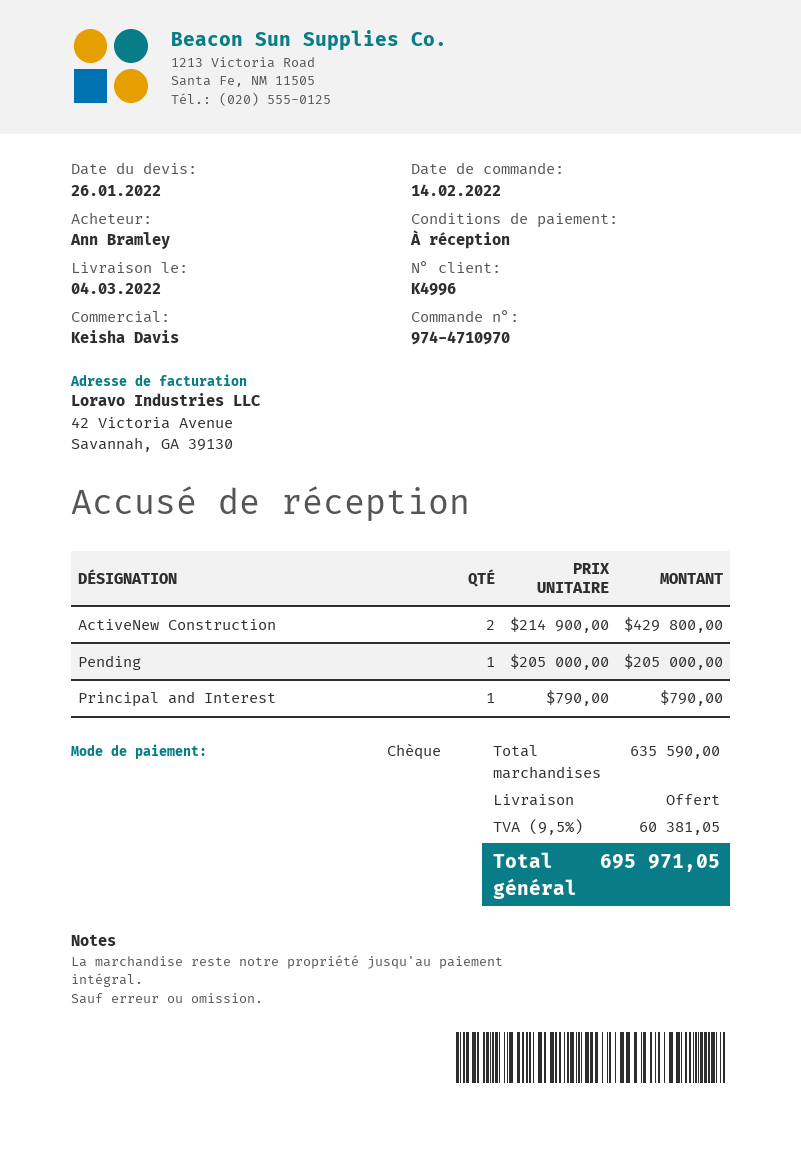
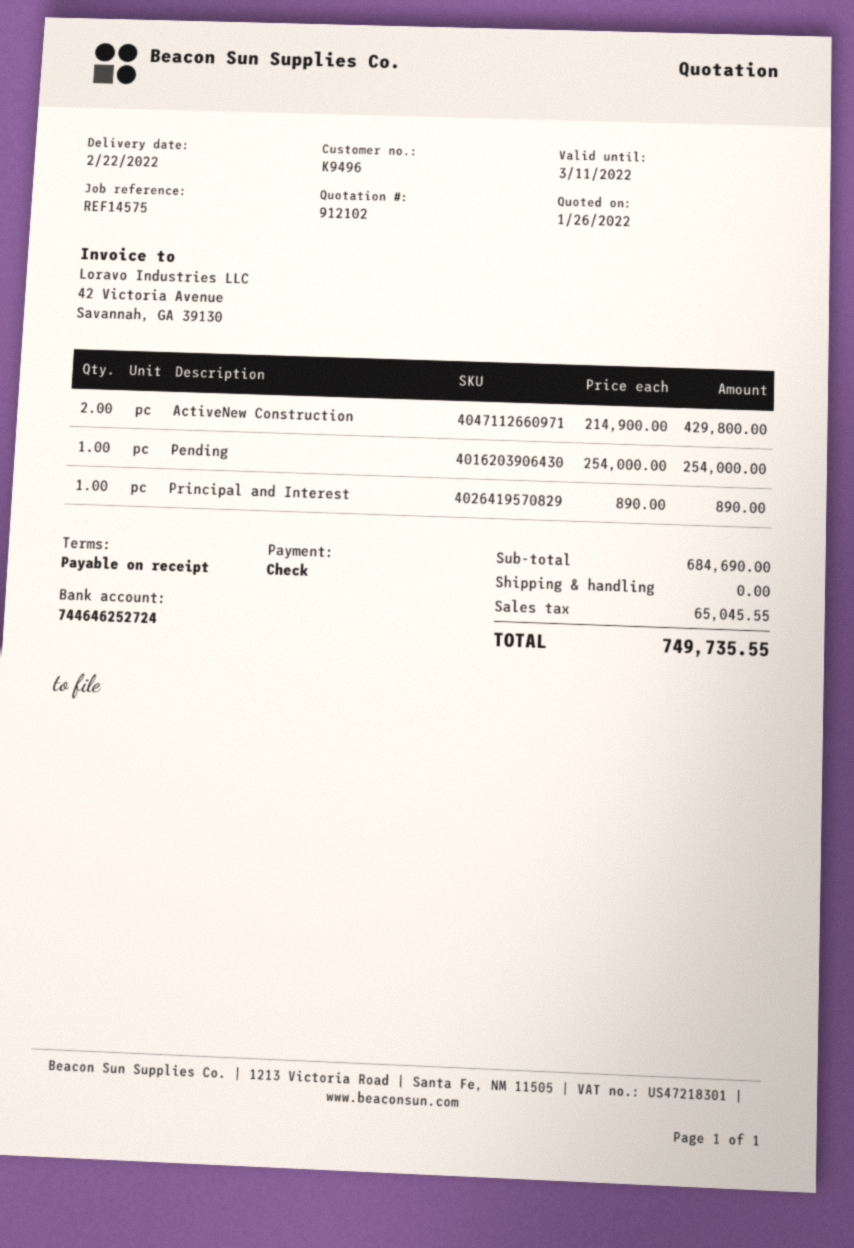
delivery date: 2022-03-04 -> 2022-02-22
customer number: K4996 -> K9496
Pending: 1 x 205000.00 = 205000.00 -> 1 x 254000.00 = 254000.00
Principal and Interest: 1 x 790.00 = 790.00 -> 1 x 890.00 = 890.00
subtotal: 635590.00 -> 684690.00
tax: 60381.05 -> 65045.55
total: 695971.05 -> 749735.55

